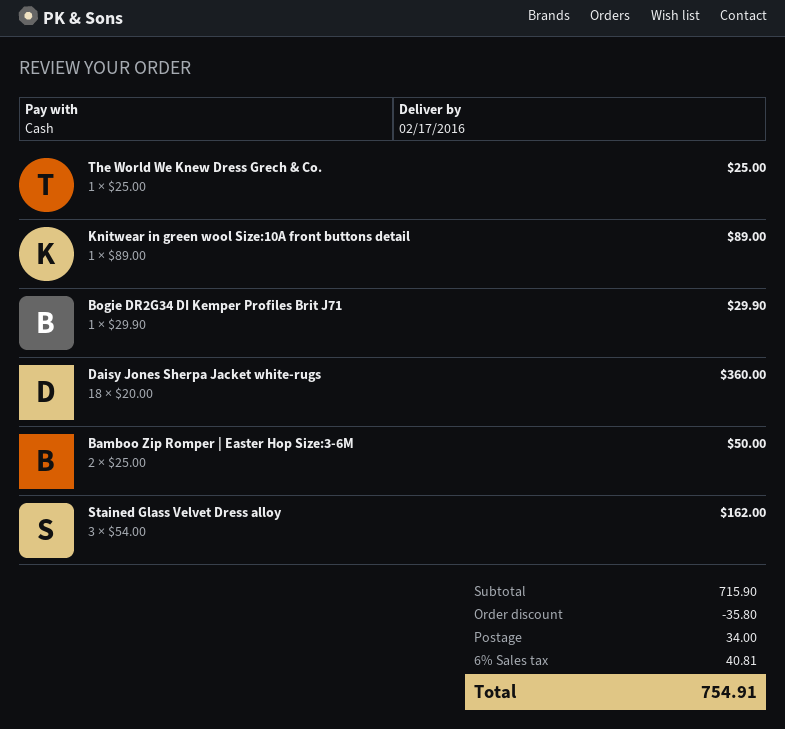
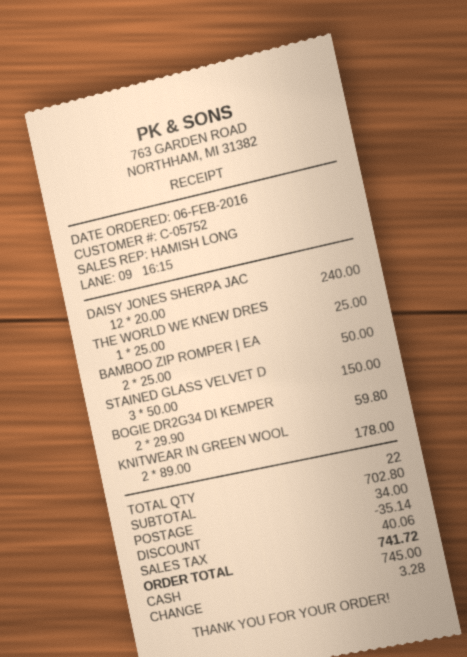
Knitwear in green wool Size:10A front buttons detail: 1 x 89.00 = 89.00 -> 2 x 89.00 = 178.00
Bogie DR2G34 DI Kemper Profiles Brit J71: 1 x 29.90 = 29.90 -> 2 x 29.90 = 59.80
Daisy Jones Sherpa Jacket white-rugs: 18 x 20.00 = 360.00 -> 12 x 20.00 = 240.00
Stained Glass Velvet Dress alloy: 3 x 54.00 = 162.00 -> 3 x 50.00 = 150.00
subtotal: 715.90 -> 702.80
discount: 35.80 -> 35.14
tax: 40.81 -> 40.06
total: 754.91 -> 741.72

